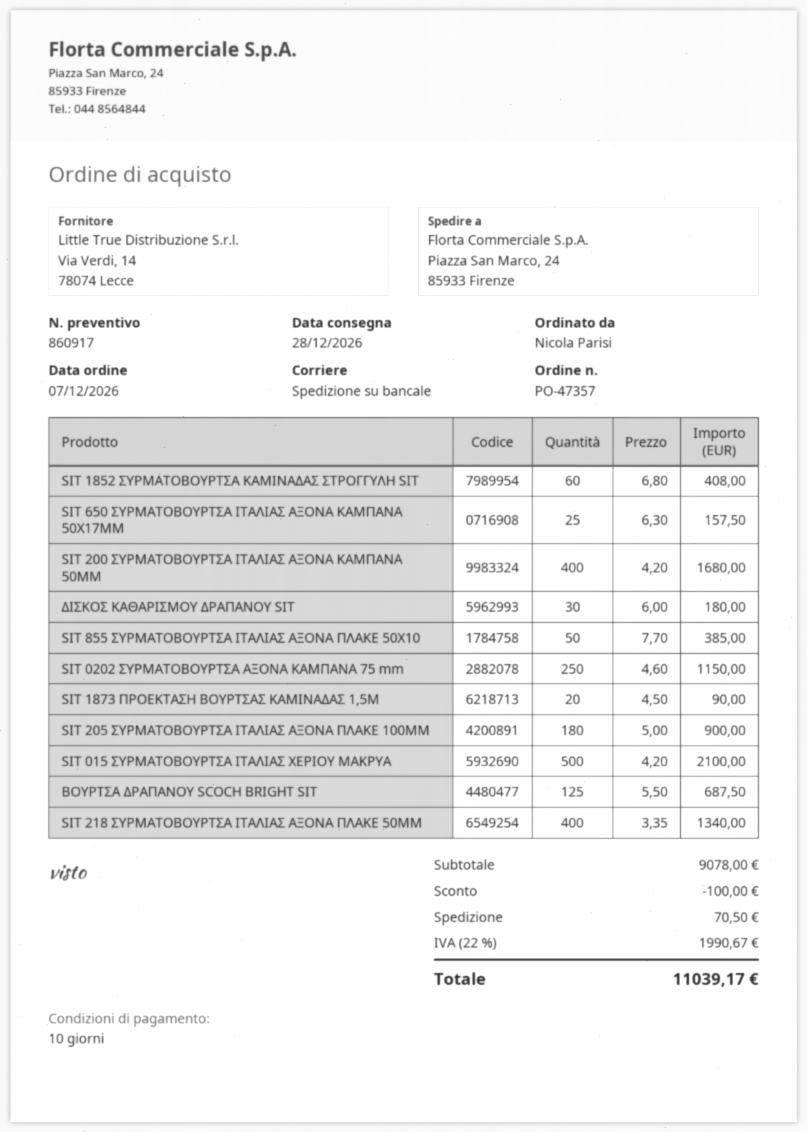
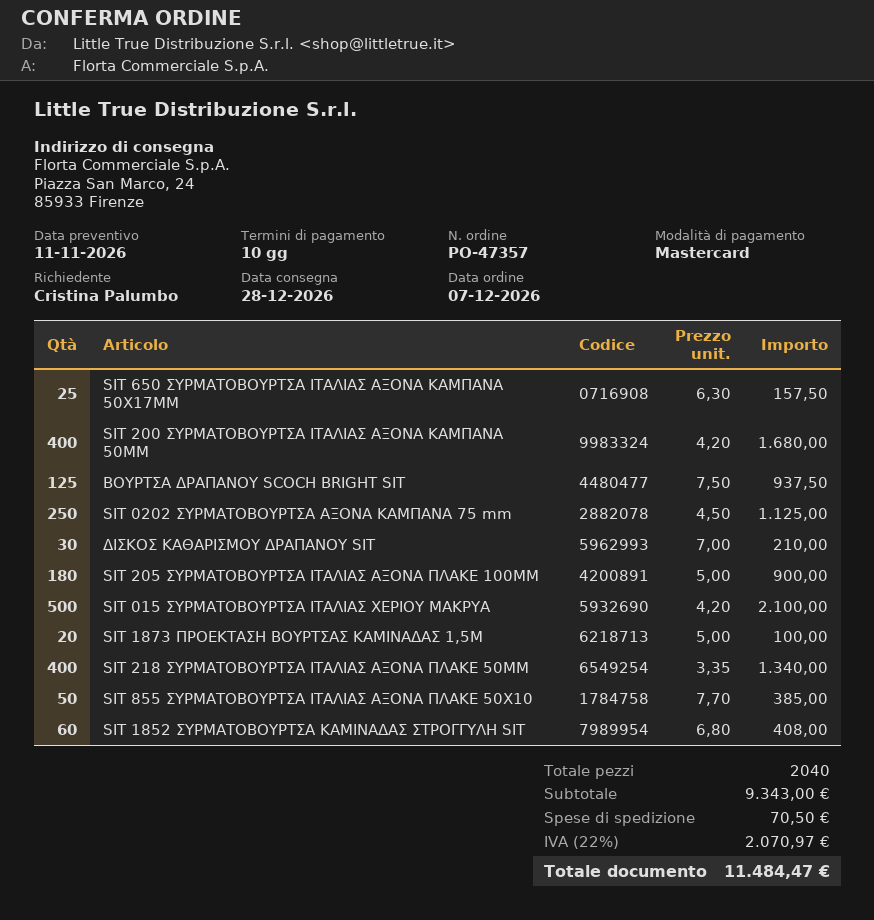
ordered by: Nicola Parisi -> Cristina Palumbo
ΔΙΣΚΟΣ ΚΑΘΑΡΙΣΜΟΥ ΔΡΑΠΑΝΟΥ SIT: 30 x 6.00 = 180.00 -> 30 x 7.00 = 210.00
SIT 0202 ΣΥΡΜΑΤΟΒΟΥΡΤΣΑ ΑΞΟΝΑ ΚΑΜΠΑΝΑ 75 mm: 250 x 4.60 = 1150.00 -> 250 x 4.50 = 1125.00
SIT 1873 ΠΡΟΕΚΤΑΣΗ ΒΟΥΡΤΣΑΣ ΚΑΜΙΝΑΔΑΣ 1,5Μ: 20 x 4.50 = 90.00 -> 20 x 5.00 = 100.00
ΒΟΥΡΤΣΑ ΔΡΑΠΑΝΟΥ SCOCH BRIGHT SIT: 125 x 5.50 = 687.50 -> 125 x 7.50 = 937.50
subtotal: 9078.00 -> 9343.00
discount: 100.00 -> none
tax: 22% = 1990.67 -> 22% = 2070.97
total: 11039.17 -> 11484.47

